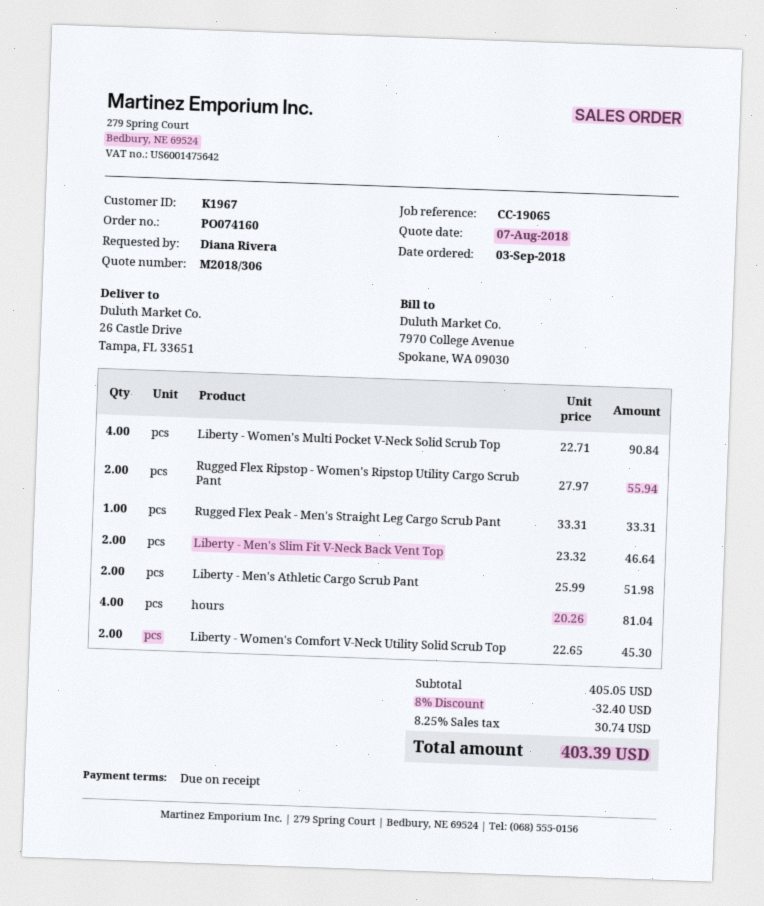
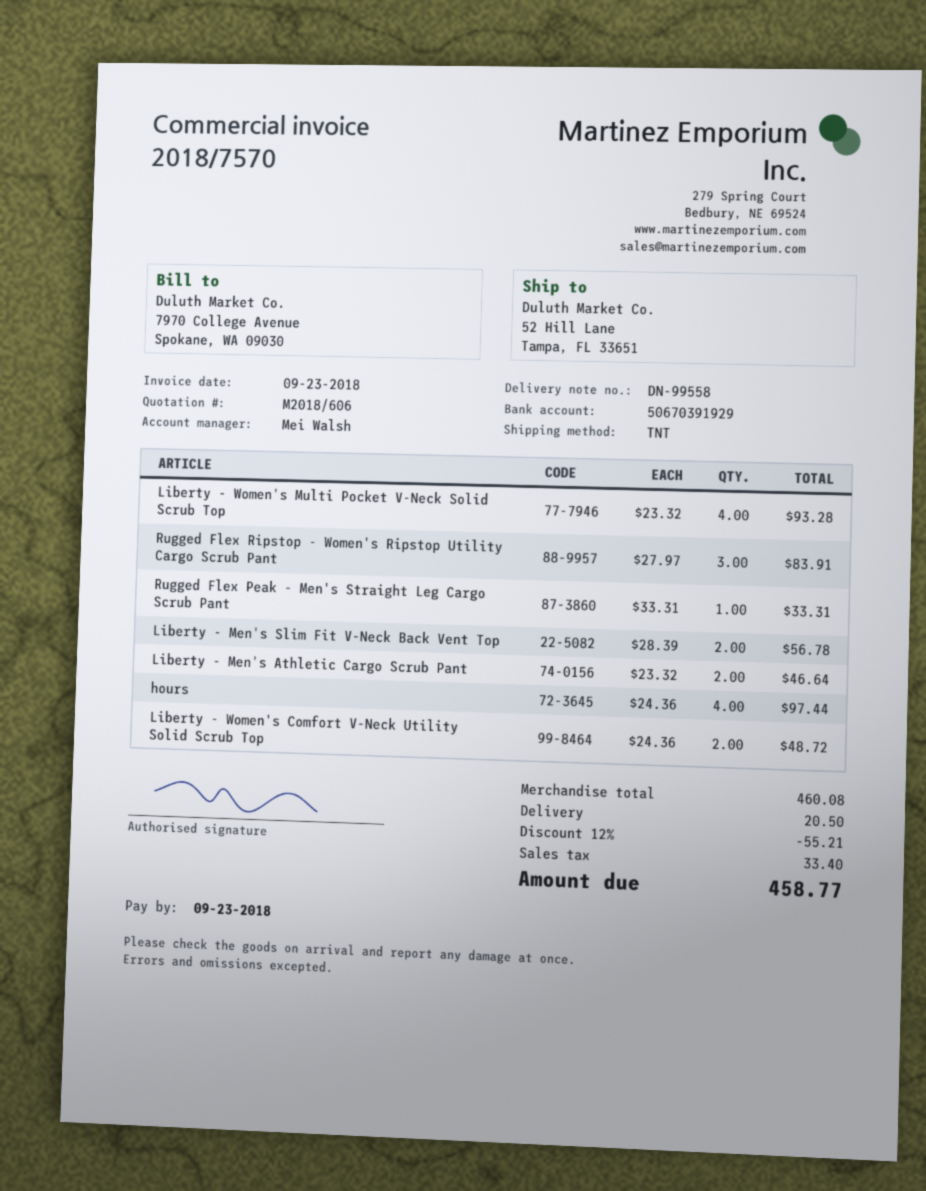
quote number: M2018/306 -> M2018/606
ship to: 26 Castle Drive, Tampa, FL 33651 -> 52 Hill Lane, Tampa, FL 33651
Liberty - Women's Multi Pocket V-Neck Solid Scrub Top: 4 x 22.71 = 90.84 -> 4 x 23.32 = 93.28
Rugged Flex Ripstop - Women's Ripstop Utility Cargo Scrub Pant: 2 x 27.97 = 55.94 -> 3 x 27.97 = 83.91
Liberty - Men's Slim Fit V-Neck Back Vent Top: 2 x 23.32 = 46.64 -> 2 x 28.39 = 56.78
Liberty - Men's Athletic Cargo Scrub Pant: 2 x 25.99 = 51.98 -> 2 x 23.32 = 46.64
hours: 4 x 20.26 = 81.04 -> 4 x 24.36 = 97.44
Liberty - Women's Comfort V-Neck Utility Solid Scrub Top: 2 x 22.65 = 45.30 -> 2 x 24.36 = 48.72
subtotal: 405.05 -> 460.08
discount: 8% = 32.40 -> 12% = 55.21
shipping: none -> 20.50
tax: 30.74 -> 33.40
total: 403.39 -> 458.77

